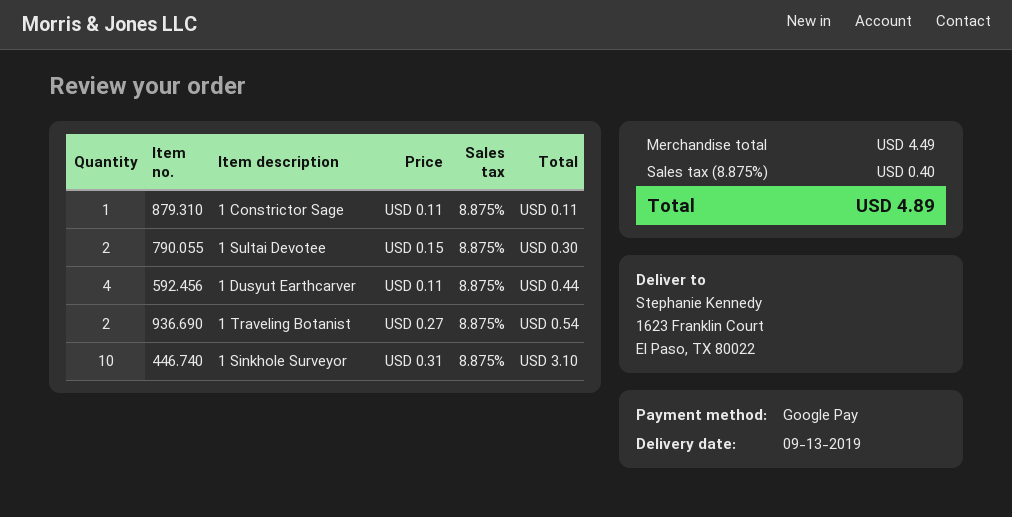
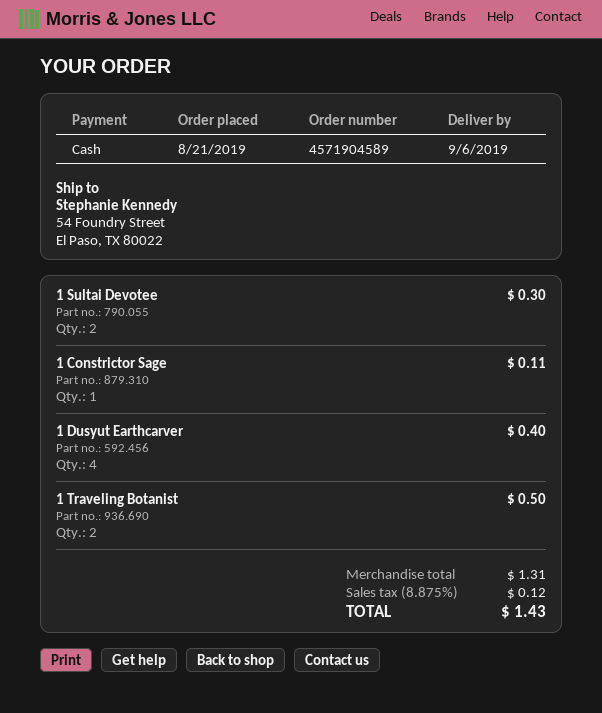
delivery date: 2019-09-13 -> 2019-09-06
payment method: Google Pay -> cash
ship to: 1623 Franklin Court, El Paso, TX 80022 -> 54 Foundry Street, El Paso, TX 80022
1 Dusyut Earthcarver: 4 for 0.44 -> 4 for 0.40
1 Traveling Botanist: 2 for 0.54 -> 2 for 0.50
1 Sinkhole Surveyor: 10 for 3.10 -> none
subtotal: 4.49 -> 1.31
tax: 8.875% = 0.40 -> 8.875% = 0.12
total: 4.89 -> 1.43

